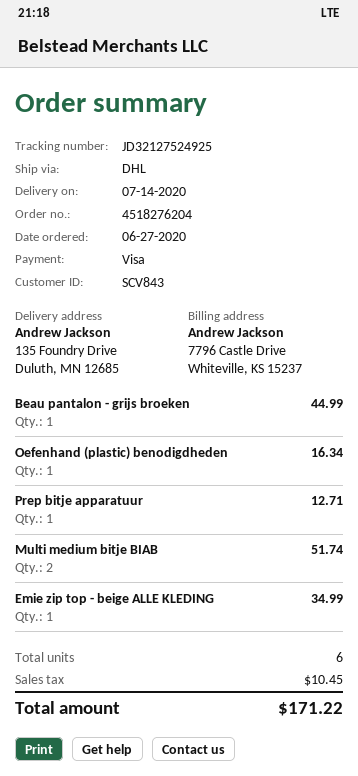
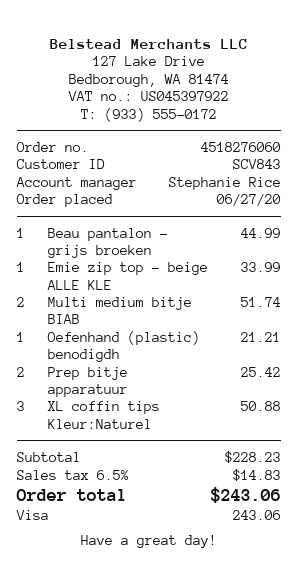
order number: 4518276204 -> 4518276060
Oefenhand (plastic) benodigdheden: 1 for 16.34 -> 1 for 21.21
Prep bitje apparatuur: 1 for 12.71 -> 2 for 25.42
Emie zip top - beige ALLE KLEDING: 1 for 34.99 -> 1 for 33.99
XL coffin tips Kleur:Naturel: none -> 3 for 50.88
tax: 10.45 -> 14.83
total: 171.22 -> 243.06

